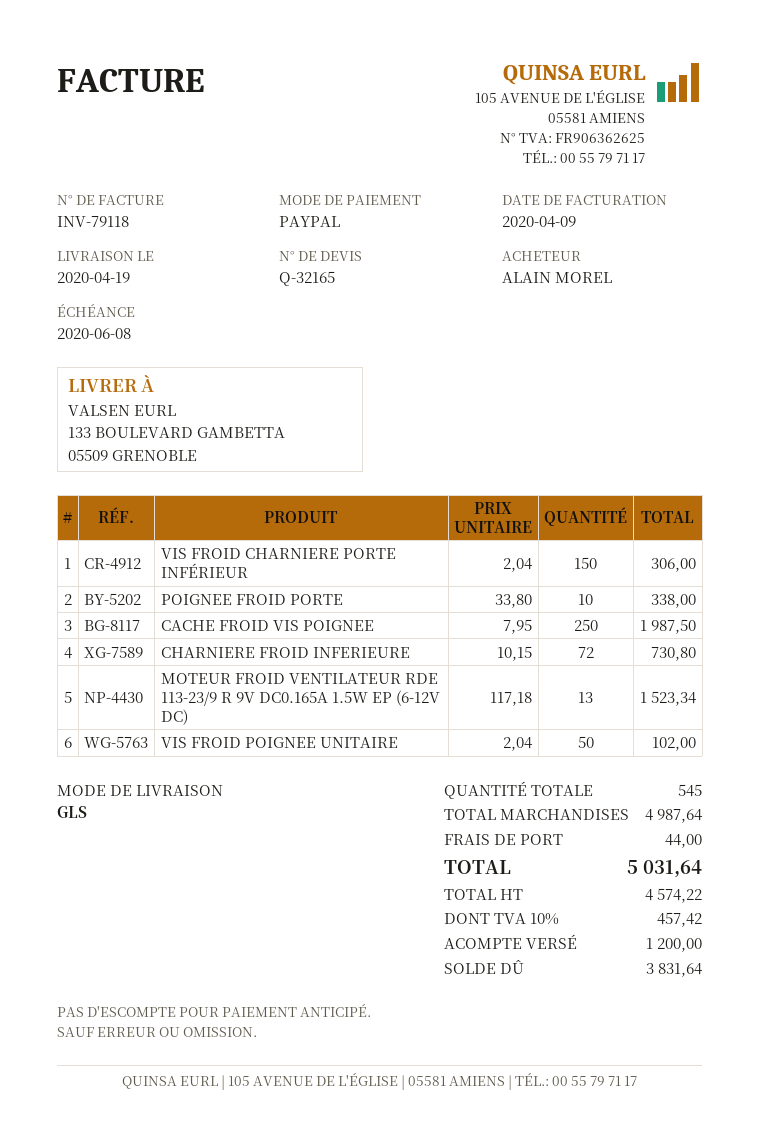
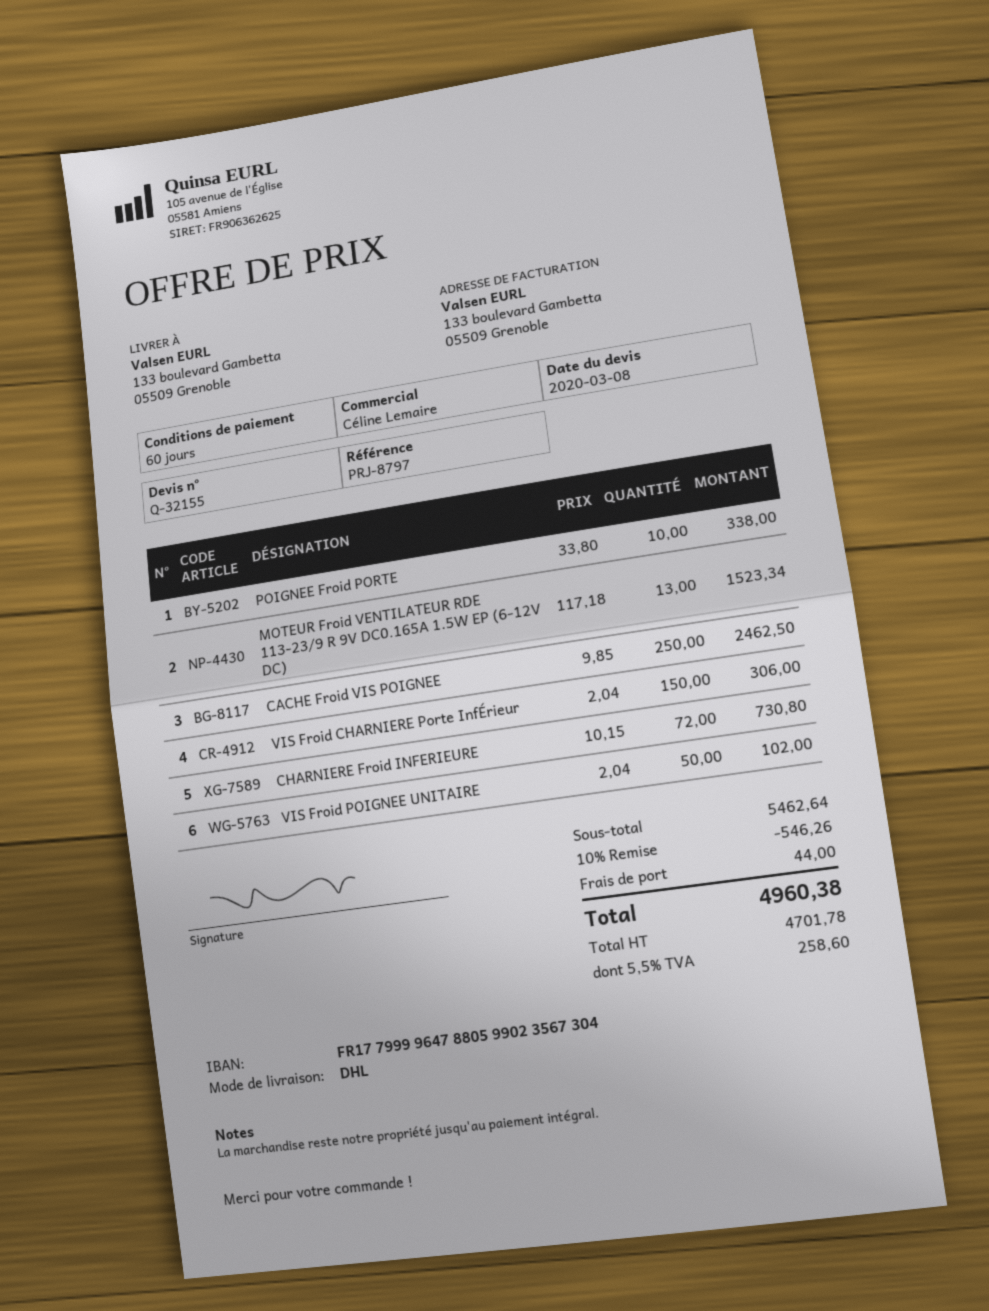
quote number: Q-32165 -> Q-32155
shipping method: GLS -> DHL
CACHE FROID VIS POIGNEE: 250 x 7.95 = 1987.50 -> 250 x 9.85 = 2462.50
subtotal: 4987.64 -> 5462.64
discount: none -> 10% = 546.26
net: 4574.22 -> 4701.78
tax: 10% = 457.42 -> 5.5% = 258.60
total: 5031.64 -> 4960.38

